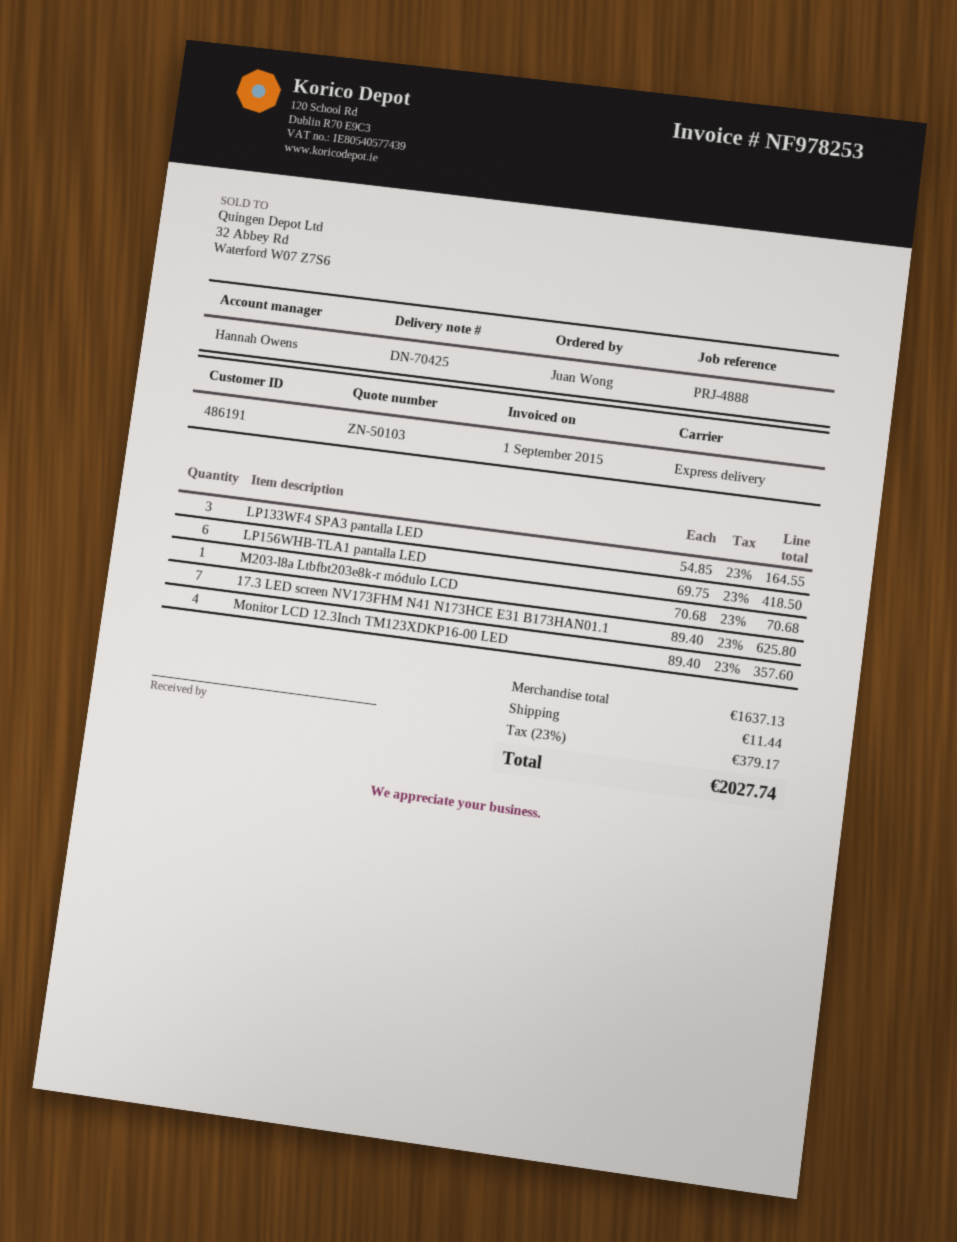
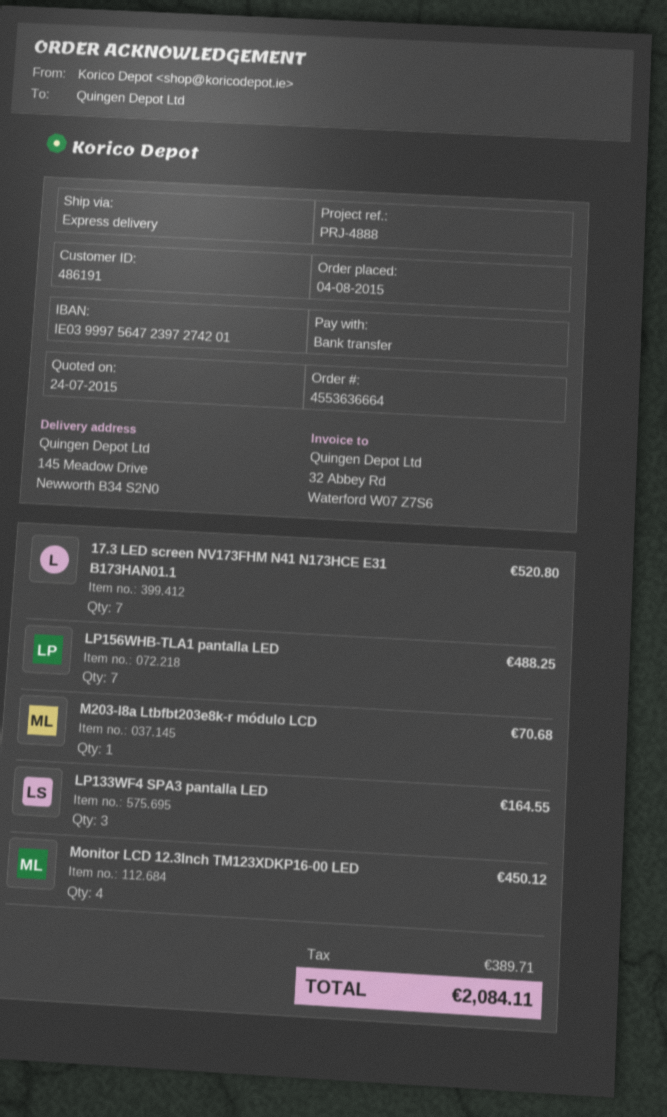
LP156WHB-TLA1 pantalla LED: 6 for 418.50 -> 7 for 488.25
17.3 LED screen NV173FHM N41 N173HCE E31 B173HAN01.1: 7 for 625.80 -> 7 for 520.80
Monitor LCD 12.3Inch TM123XDKP16-00 LED: 4 for 357.60 -> 4 for 450.12
shipping: 11.44 -> none
tax: 379.17 -> 389.71
total: 2027.74 -> 2084.11

